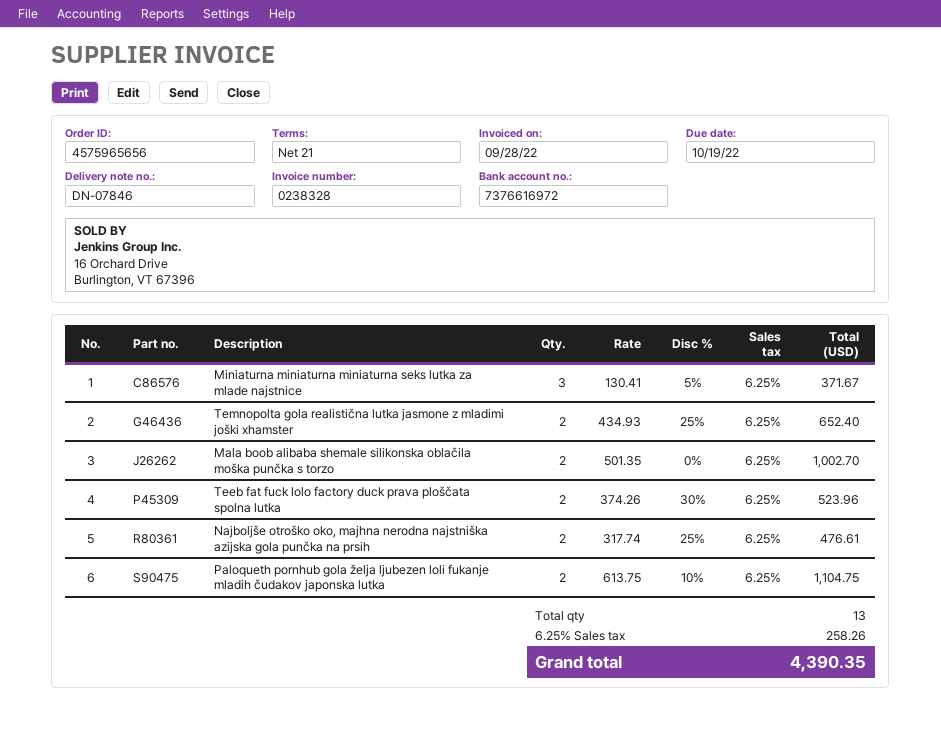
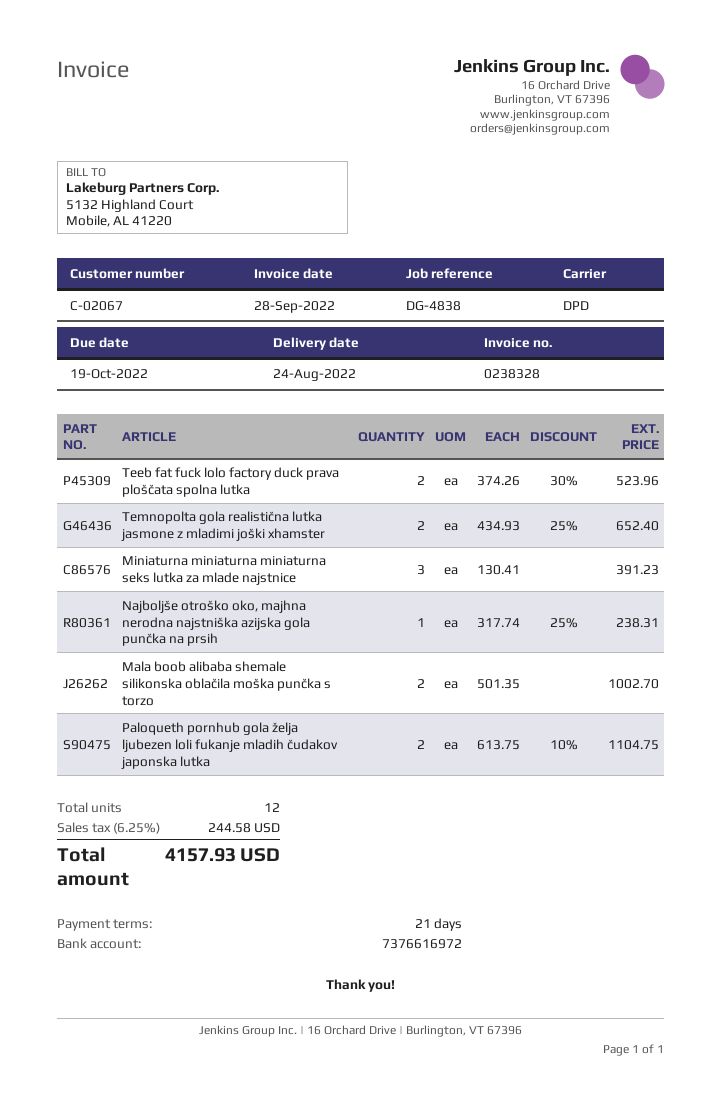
Miniaturna miniaturna miniaturna seks lutka za mlade najstnice: 3 x 130.41 - 5% = 371.67 -> 3 x 130.41 = 391.23
Najboljše otroško oko, majhna nerodna najstniška azijska gola punčka na prsih: 2 x 317.74 - 25% = 476.61 -> 1 x 317.74 - 25% = 238.31
total quantity: 13 -> 12
tax: 6.25% = 258.26 -> 6.25% = 244.58
total: 4390.35 -> 4157.93

